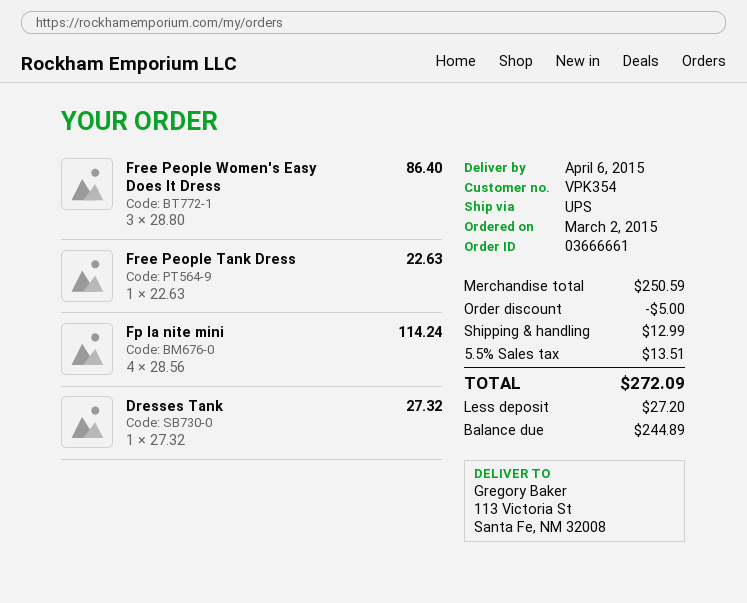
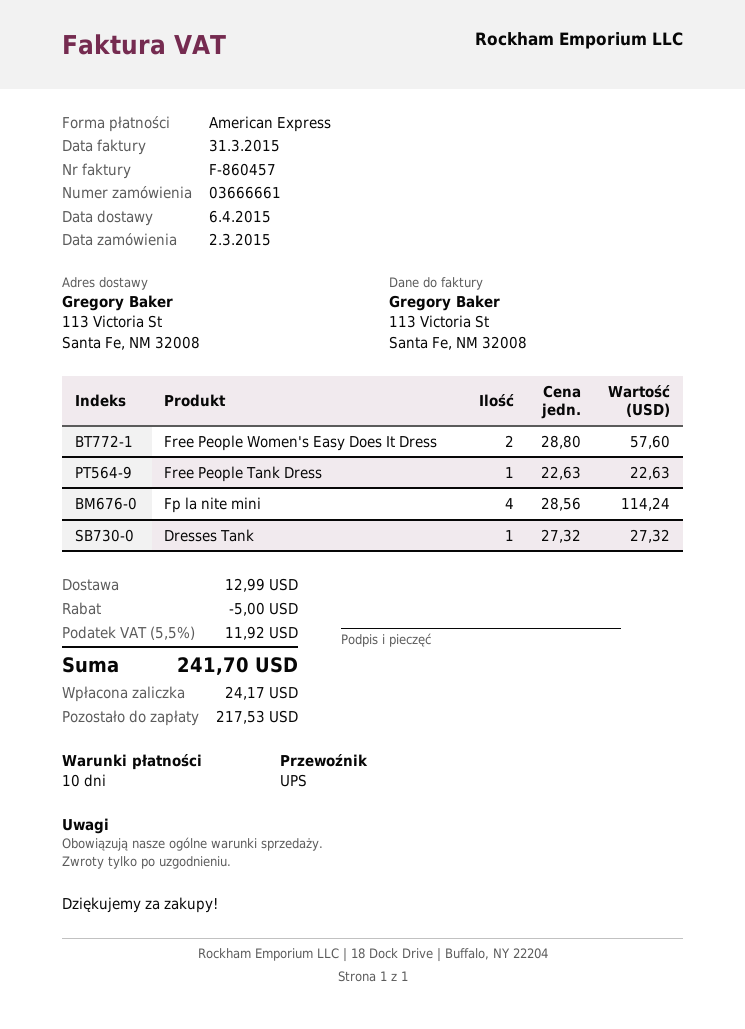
Free People Women's Easy Does It Dress: 3 x 28.80 = 86.40 -> 2 x 28.80 = 57.60
tax: 5.5% = 13.51 -> 5.5% = 11.92
total: 272.09 -> 241.70
deposit: 27.20 -> 24.17
balance: 244.89 -> 217.53

